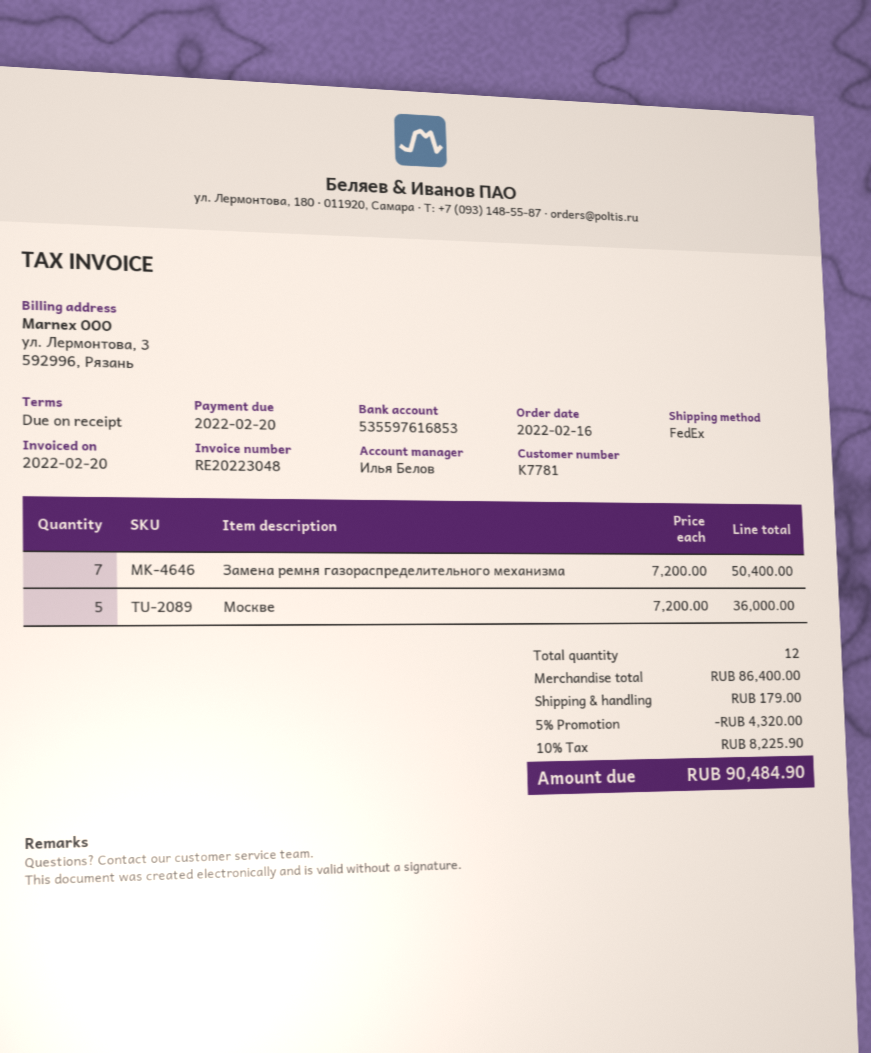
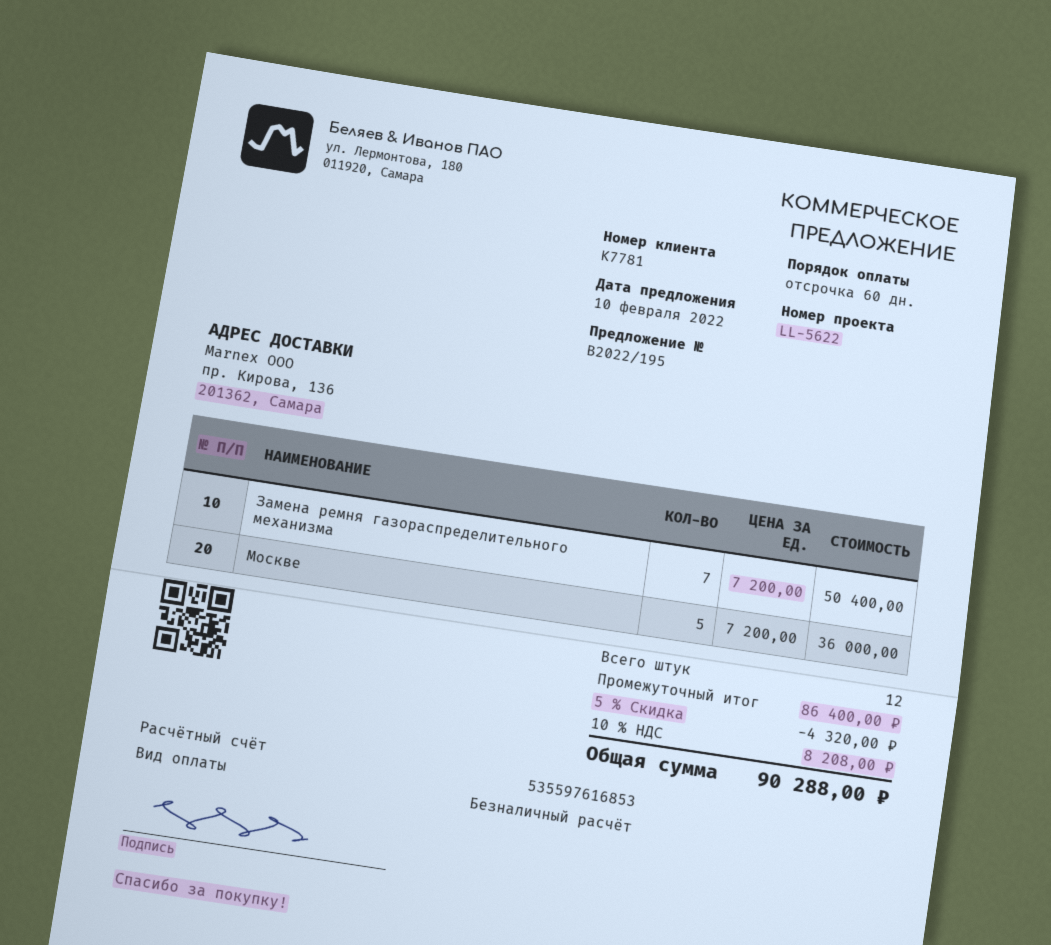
payment terms: on receipt -> 60 days
shipping: 179.00 -> none
tax: 10% = 8225.90 -> 10% = 8208.00
total: 90484.90 -> 90288.00

